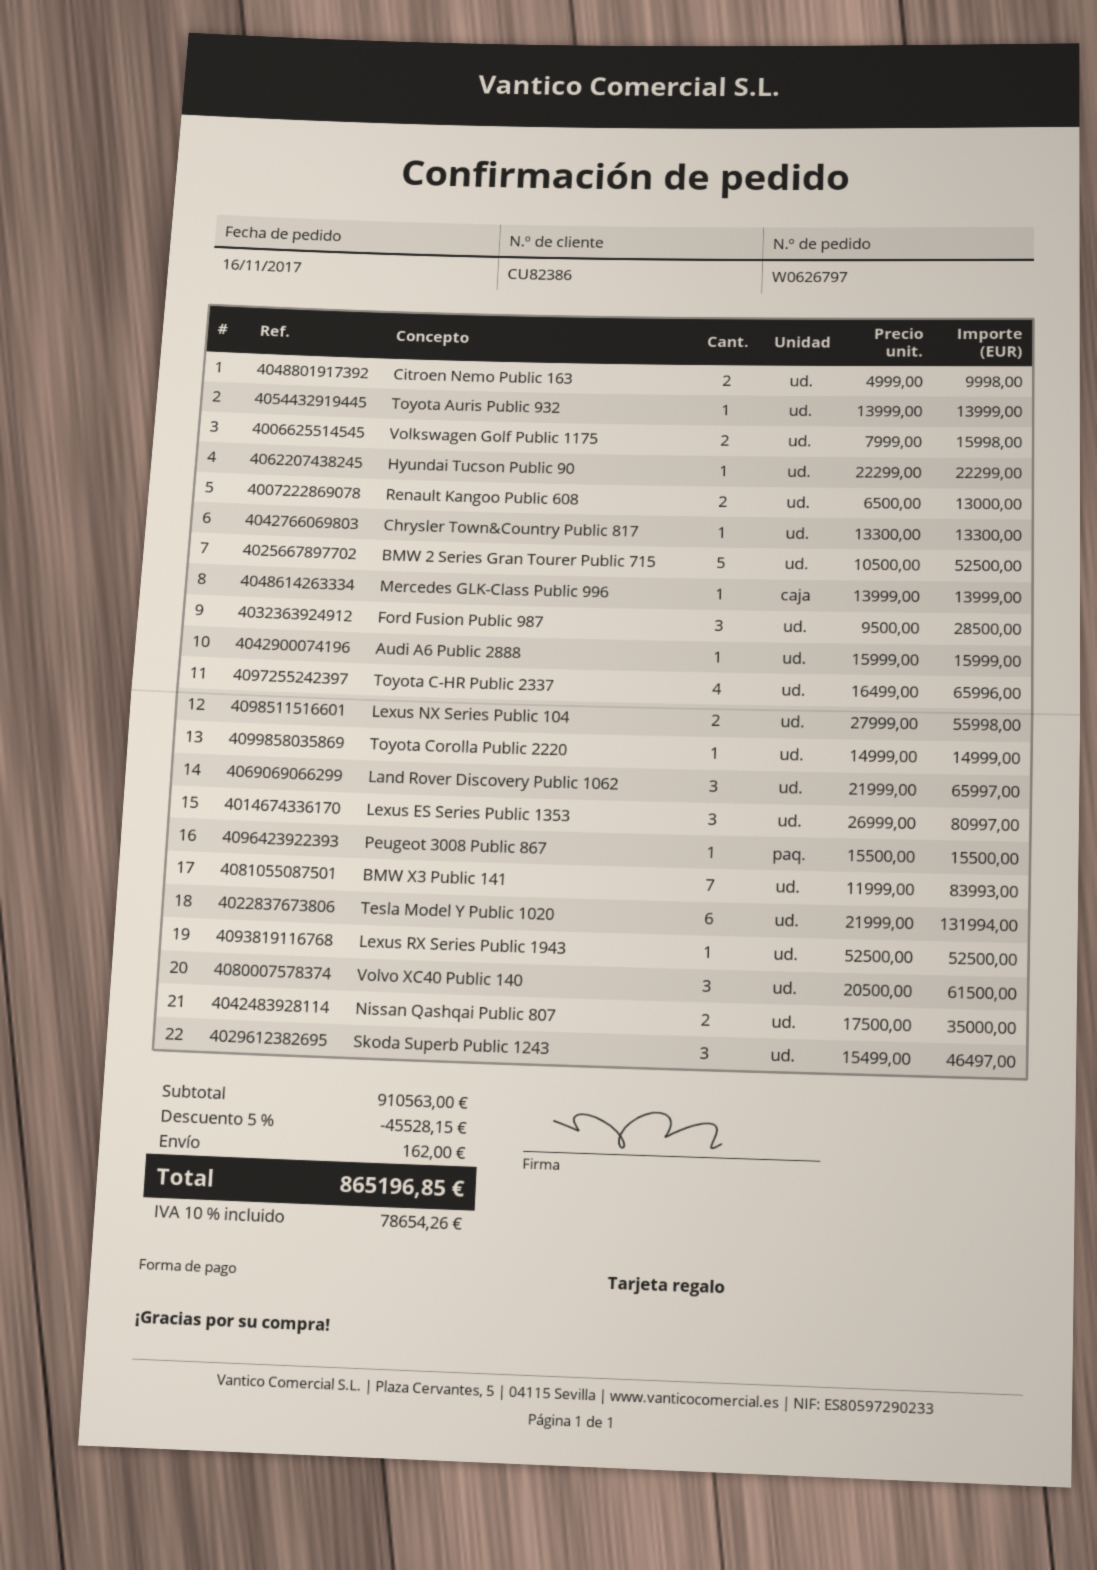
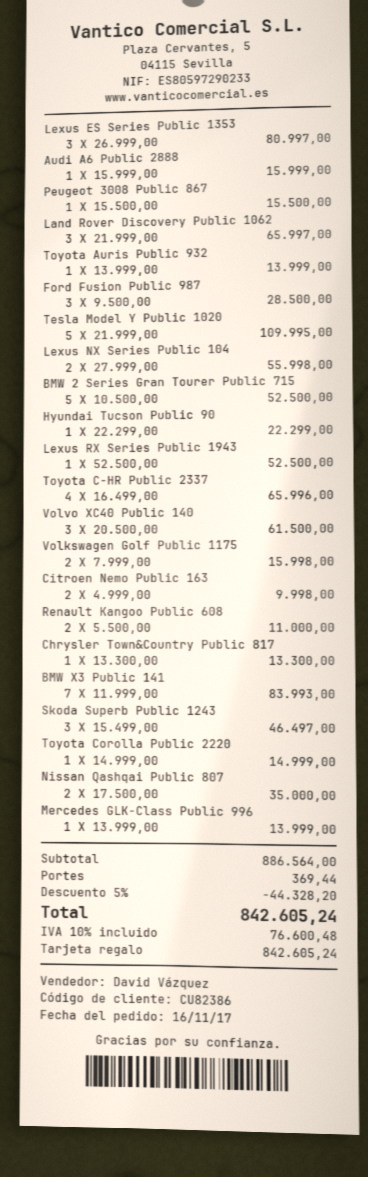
Renault Kangoo Public 608: 2 x 6500.00 = 13000.00 -> 2 x 5500.00 = 11000.00
Tesla Model Y Public 1020: 6 x 21999.00 = 131994.00 -> 5 x 21999.00 = 109995.00
subtotal: 910563.00 -> 886564.00
discount: 5% = 45528.15 -> 5% = 44328.20
shipping: 162.00 -> 369.44
tax: 10% = 78654.26 -> 10% = 76600.48
total: 865196.85 -> 842605.24

